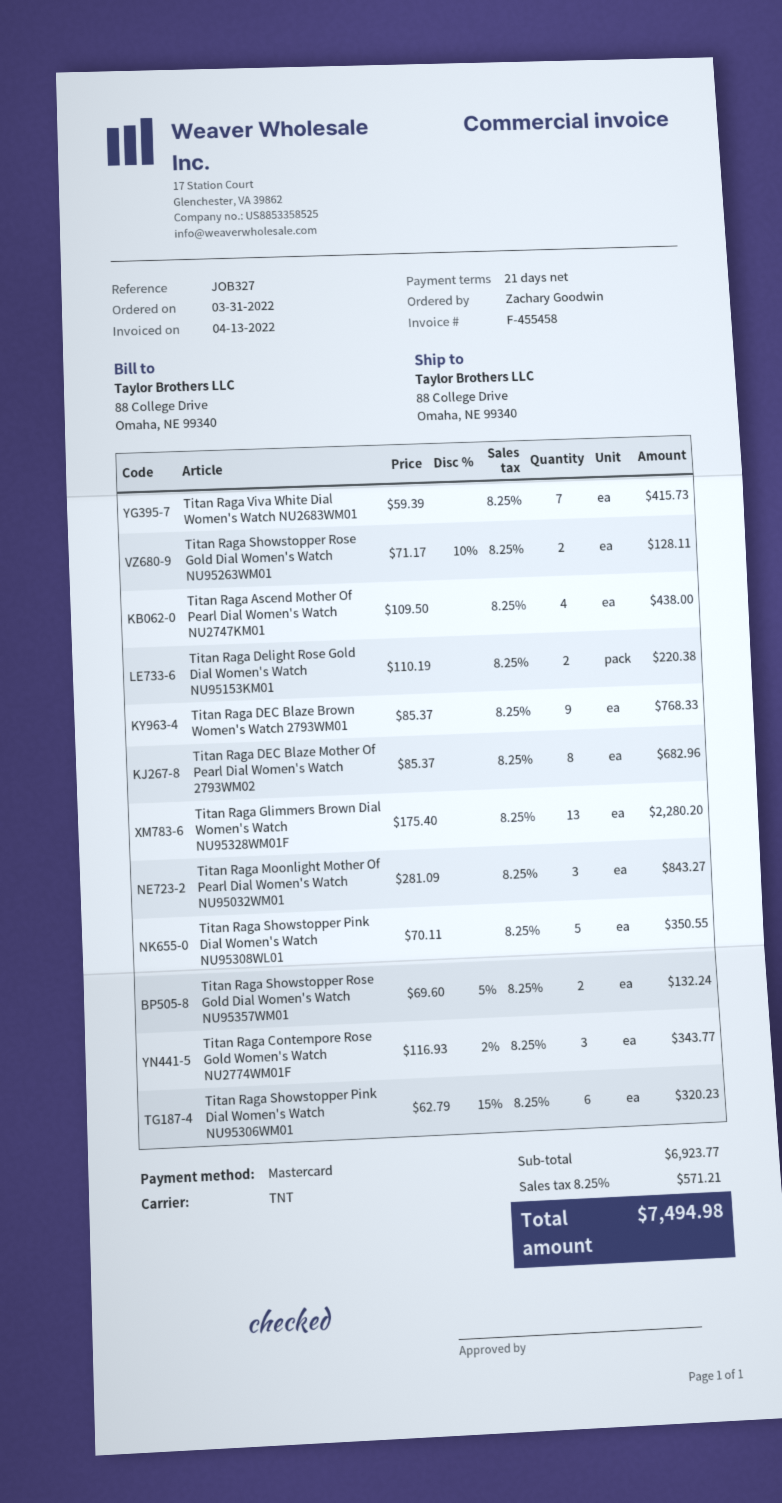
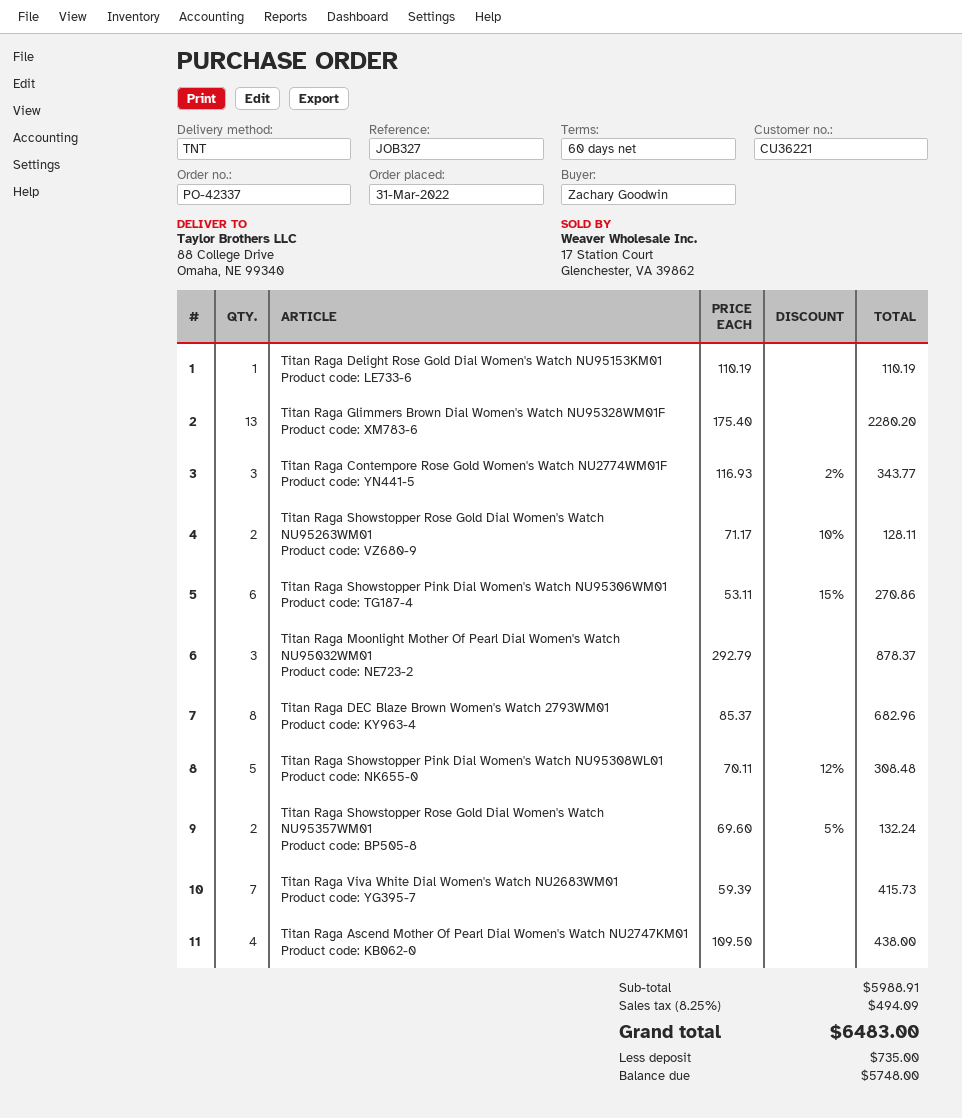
payment terms: 21 days -> 60 days
Titan Raga Delight Rose Gold Dial Women's Watch NU95153KM01: 2 x 110.19 = 220.38 -> 1 x 110.19 = 110.19
Titan Raga DEC Blaze Brown Women's Watch 2793WM01: 9 x 85.37 = 768.33 -> 8 x 85.37 = 682.96
Titan Raga DEC Blaze Mother Of Pearl Dial Women's Watch 2793WM02: 8 x 85.37 = 682.96 -> none
Titan Raga Moonlight Mother Of Pearl Dial Women's Watch NU95032WM01: 3 x 281.09 = 843.27 -> 3 x 292.79 = 878.37
Titan Raga Showstopper Pink Dial Women's Watch NU95308WL01: 5 x 70.11 = 350.55 -> 5 x 70.11 - 12% = 308.48
Titan Raga Showstopper Pink Dial Women's Watch NU95306WM01: 6 x 62.79 - 15% = 320.23 -> 6 x 53.11 - 15% = 270.86
subtotal: 6923.77 -> 5988.91
tax: 8.25% = 571.21 -> 8.25% = 494.09
total: 7494.98 -> 6483.00

